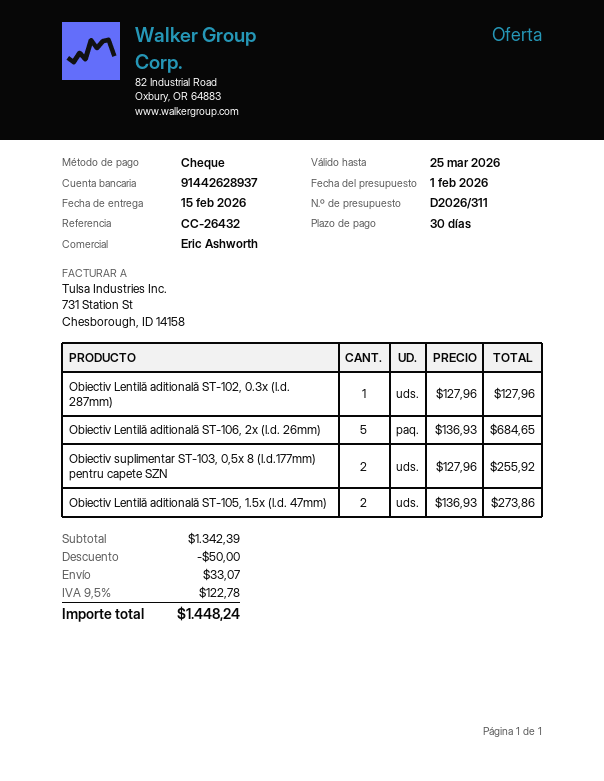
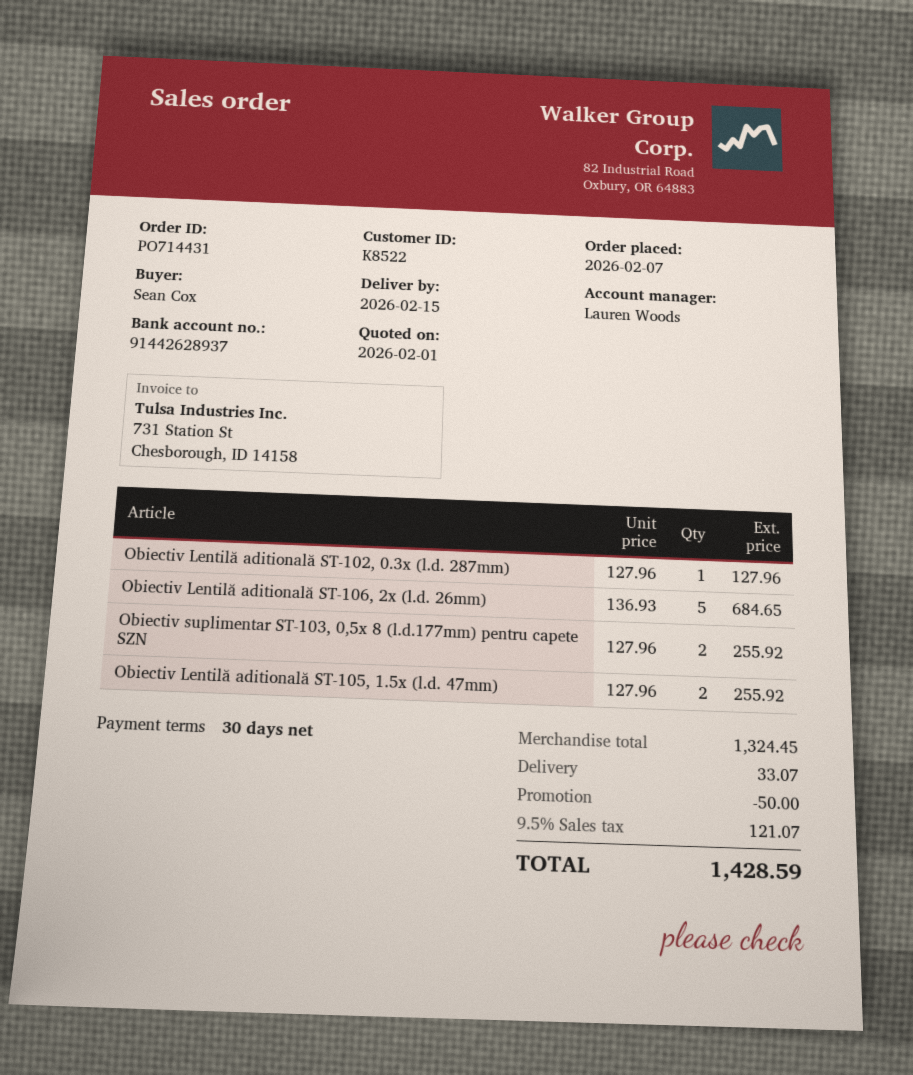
sales rep: Eric Ashworth -> Lauren Woods
Obiectiv Lentilă aditională ST-105, 1.5x (l.d. 47mm): 2 x 136.93 = 273.86 -> 2 x 127.96 = 255.92
subtotal: 1342.39 -> 1324.45
tax: 9.5% = 122.78 -> 9.5% = 121.07
total: 1448.24 -> 1428.59

